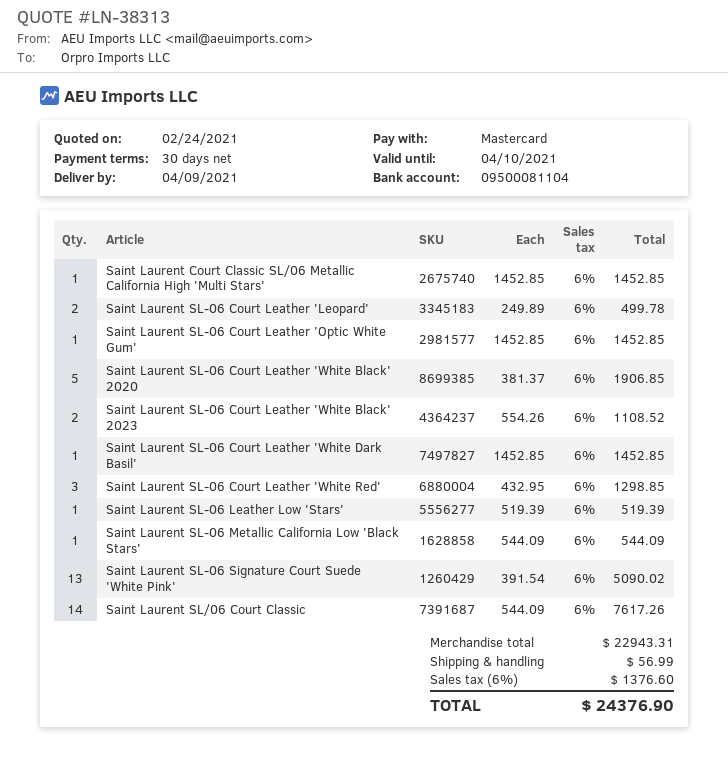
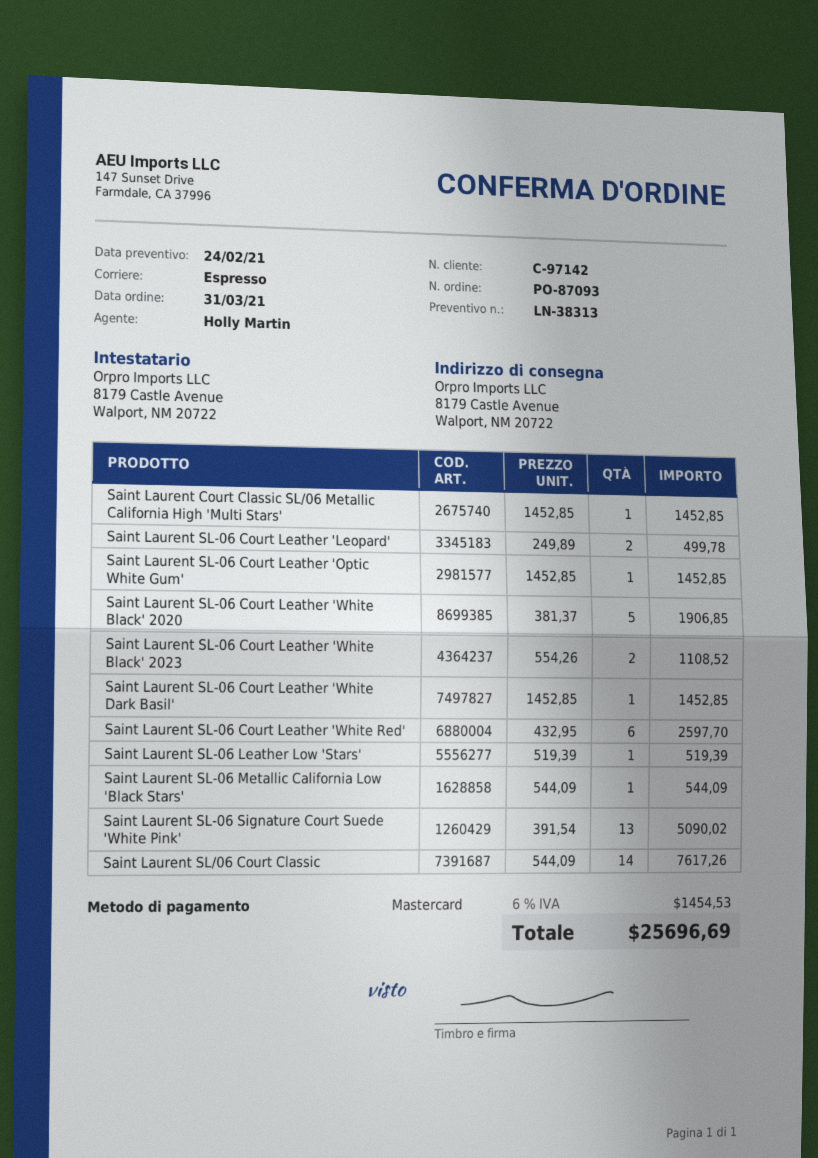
Saint Laurent SL-06 Court Leather 'White Red': 3 x 432.95 = 1298.85 -> 6 x 432.95 = 2597.70
shipping: 56.99 -> none
tax: 6% = 1376.60 -> 6% = 1454.53
total: 24376.90 -> 25696.69

